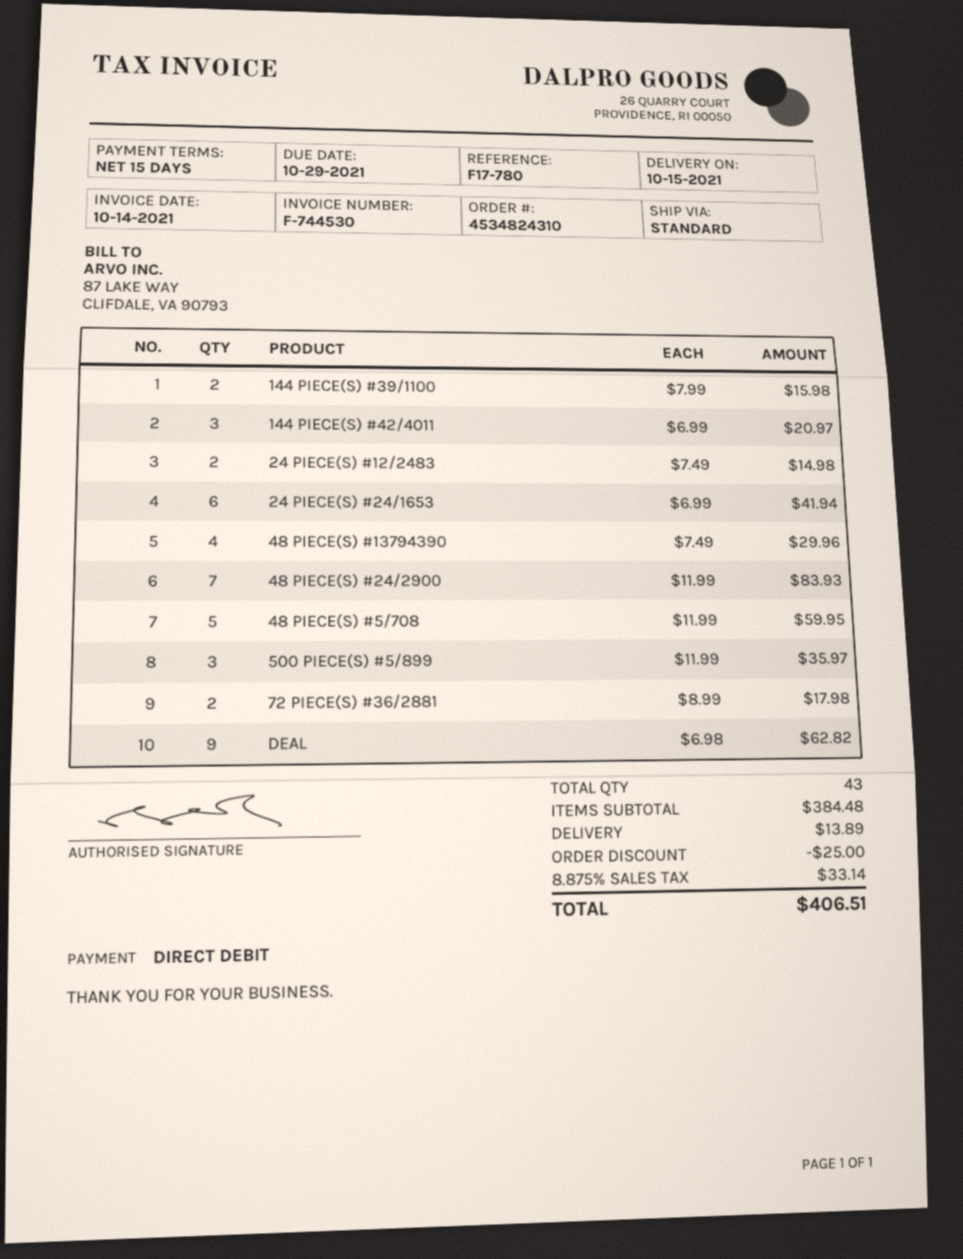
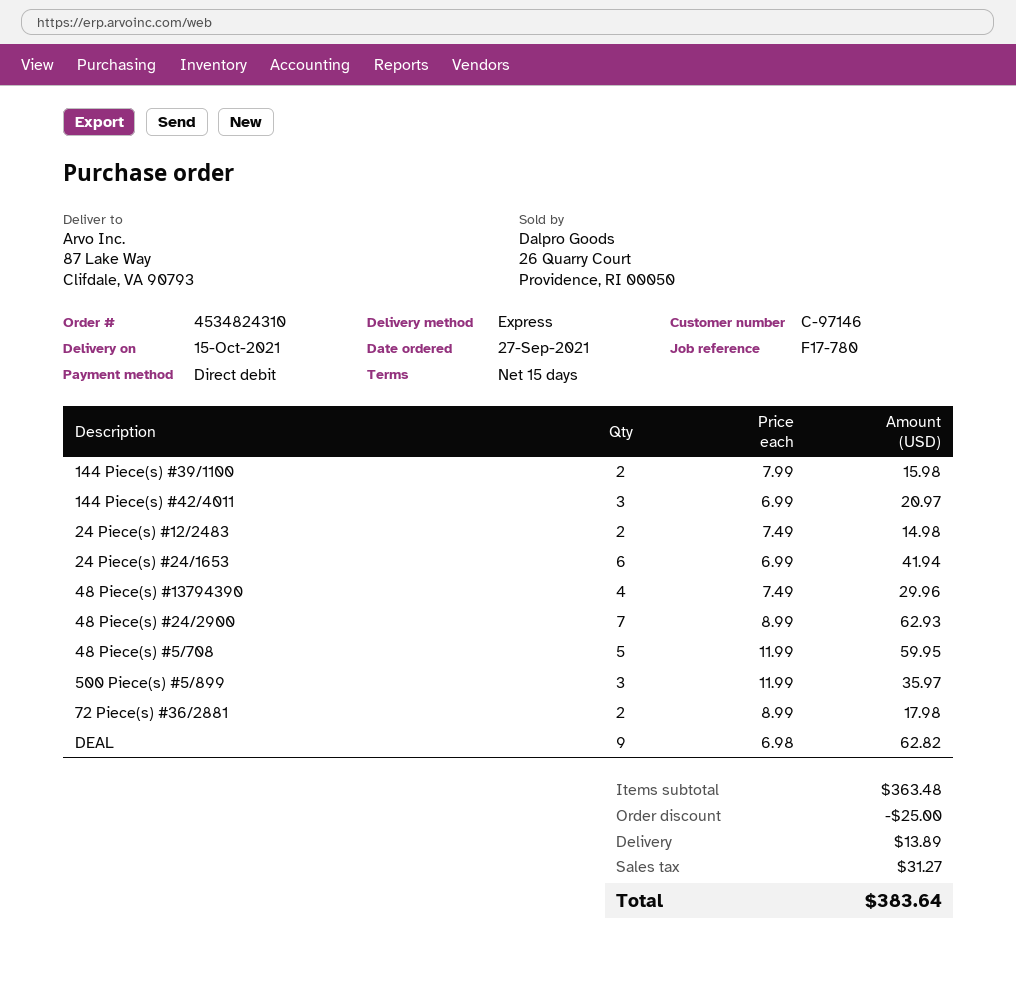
shipping method: standard -> express
48 PIECE(S) #24/2900: 7 x 11.99 = 83.93 -> 7 x 8.99 = 62.93
subtotal: 384.48 -> 363.48
tax: 33.14 -> 31.27
total: 406.51 -> 383.64

